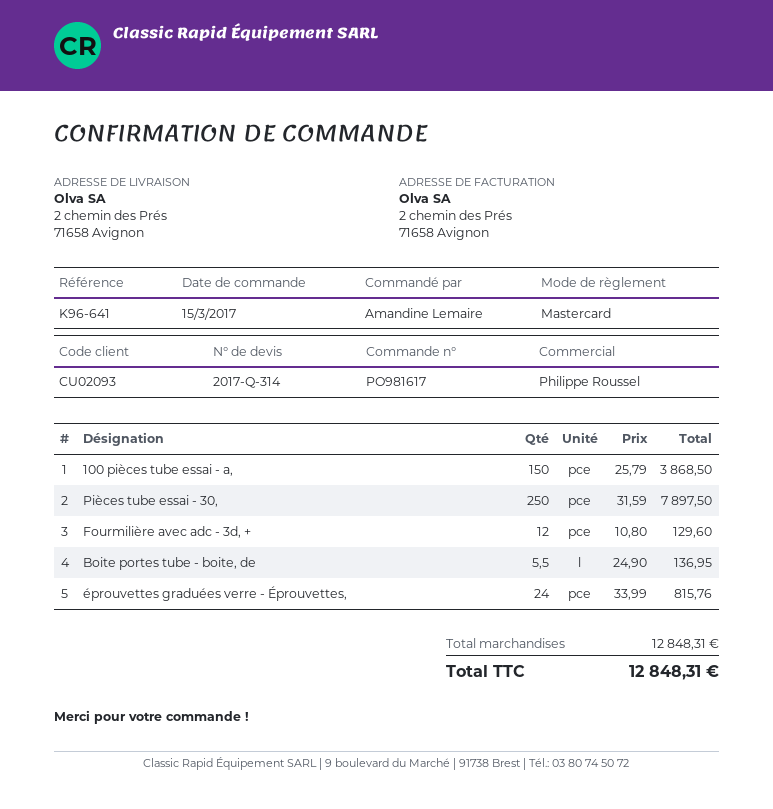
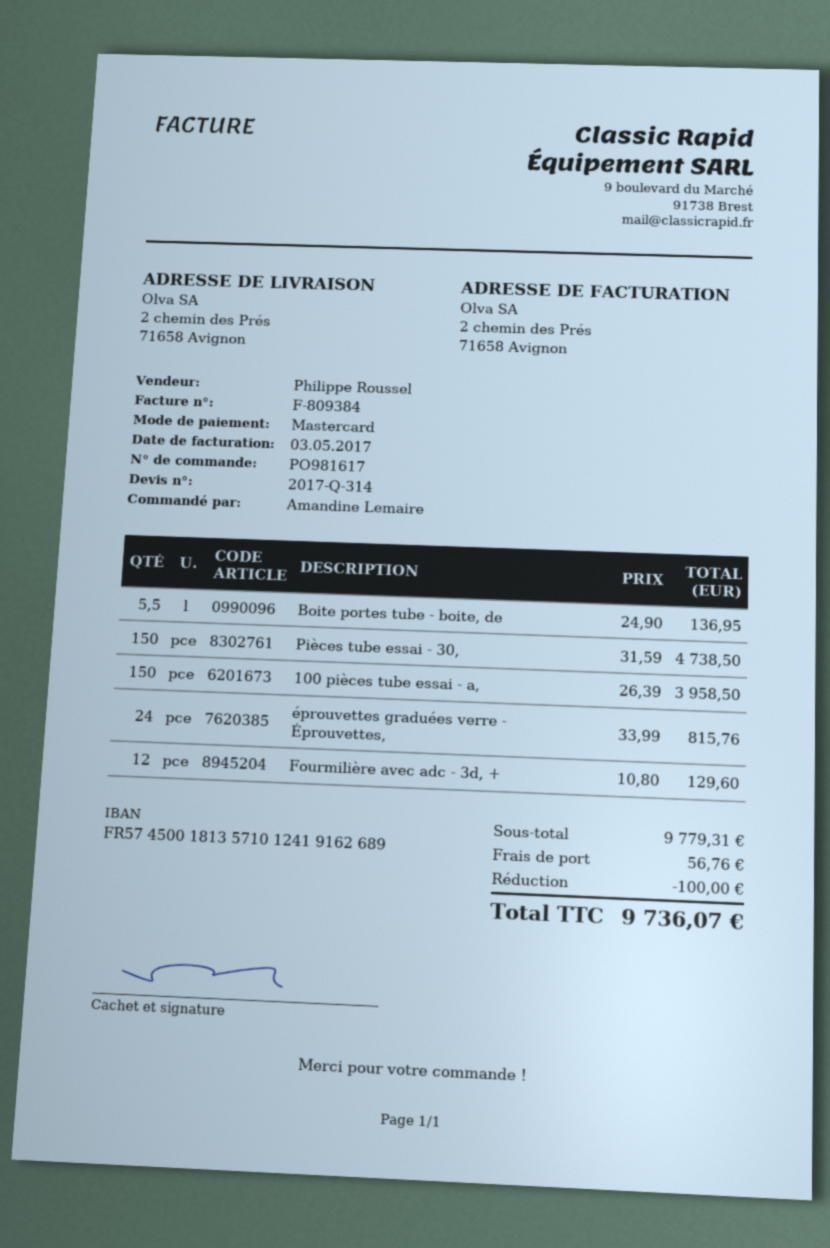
100 pièces tube essai - a,: 150 x 25.79 = 3868.50 -> 150 x 26.39 = 3958.50
Pièces tube essai - 30,: 250 x 31.59 = 7897.50 -> 150 x 31.59 = 4738.50
subtotal: 12848.31 -> 9779.31
discount: none -> 100.00
shipping: none -> 56.76
total: 12848.31 -> 9736.07

